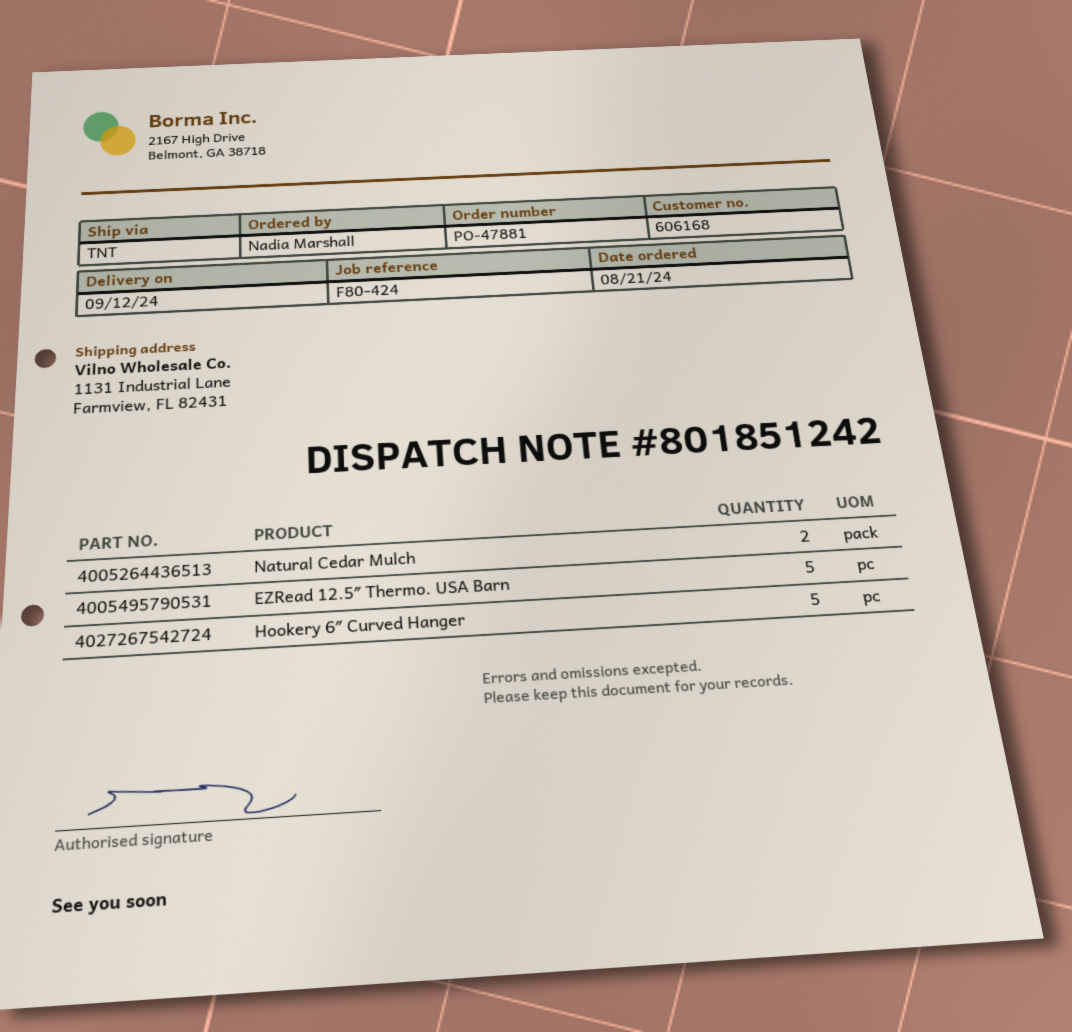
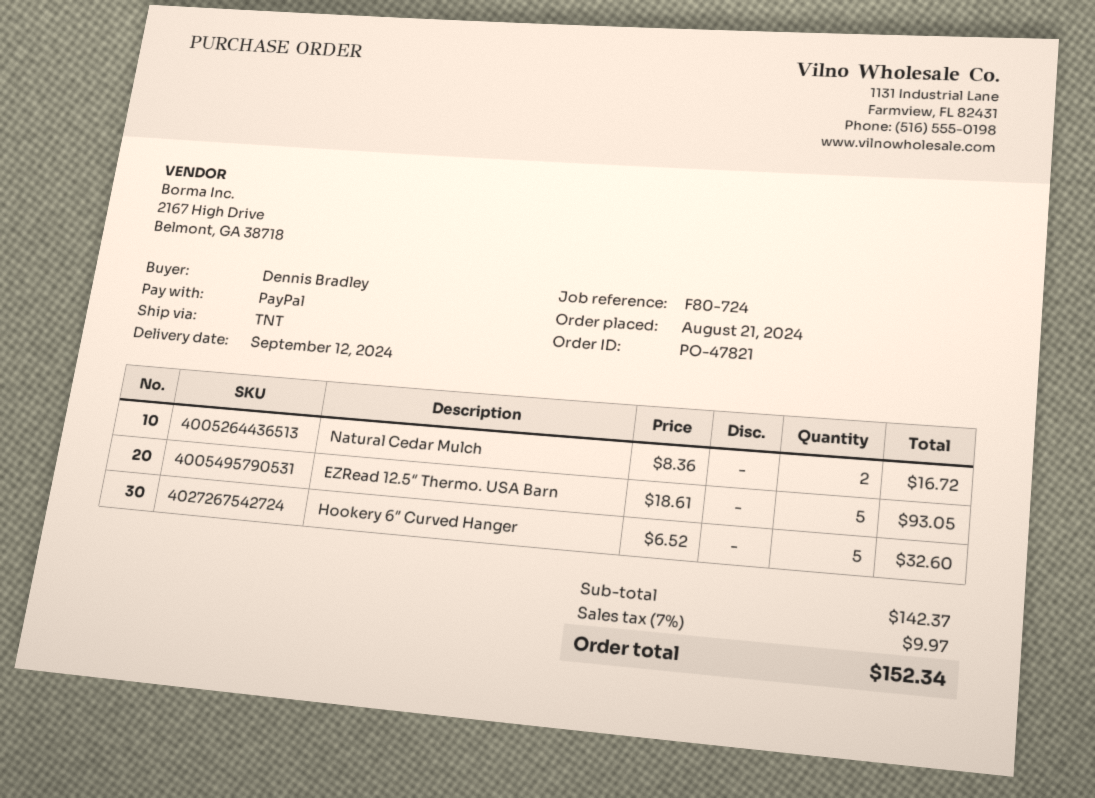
order number: PO-47881 -> PO-47821
reference: F80-424 -> F80-724
ordered by: Nadia Marshall -> Dennis Bradley

